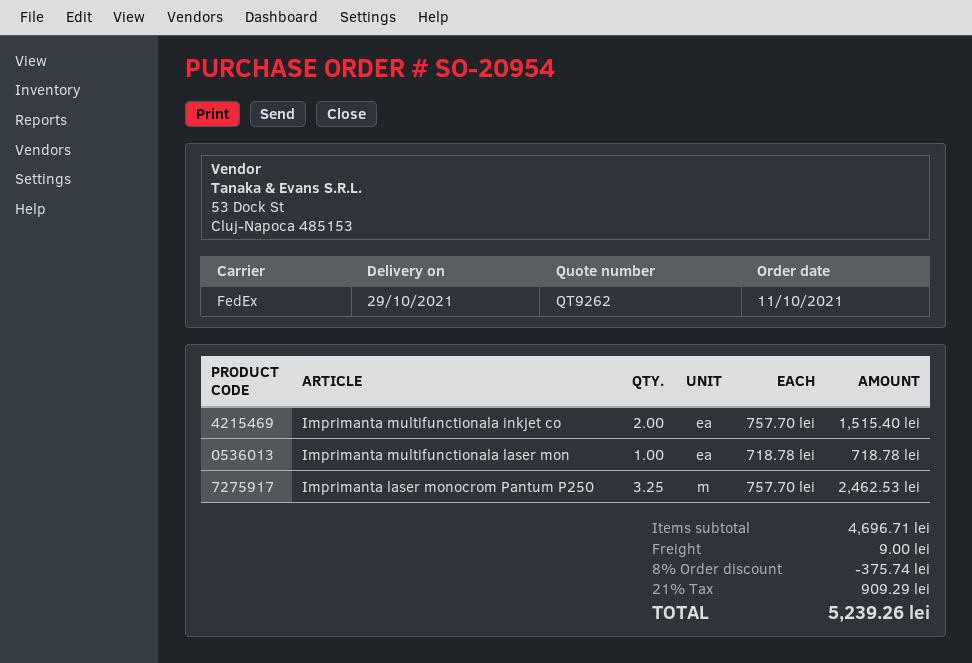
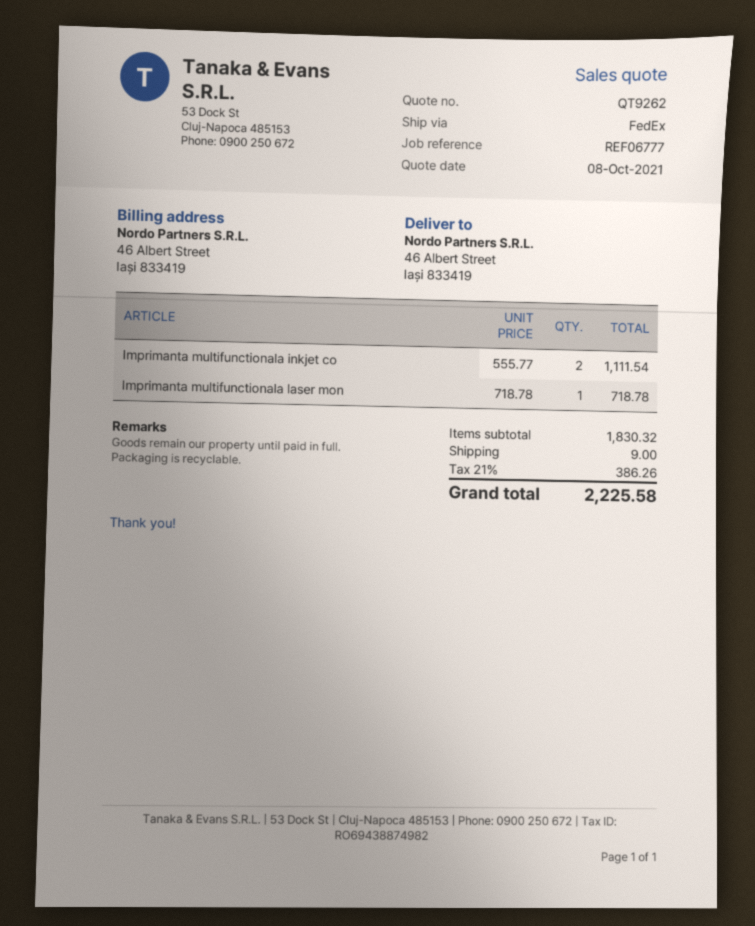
Imprimanta multifunctionala inkjet co: 2 x 757.70 = 1515.40 -> 2 x 555.77 = 1111.54
Imprimanta laser monocrom Pantum P250: 3.25 x 757.70 = 2462.53 -> none
subtotal: 4696.71 -> 1830.32
discount: 8% = 375.74 -> none
tax: 21% = 909.29 -> 21% = 386.26
total: 5239.26 -> 2225.58

